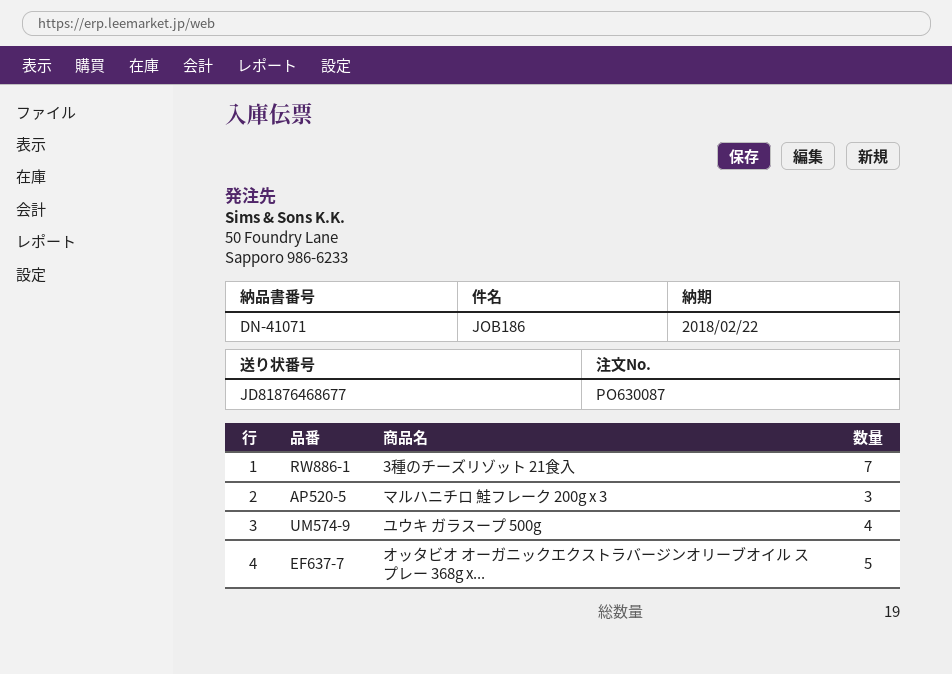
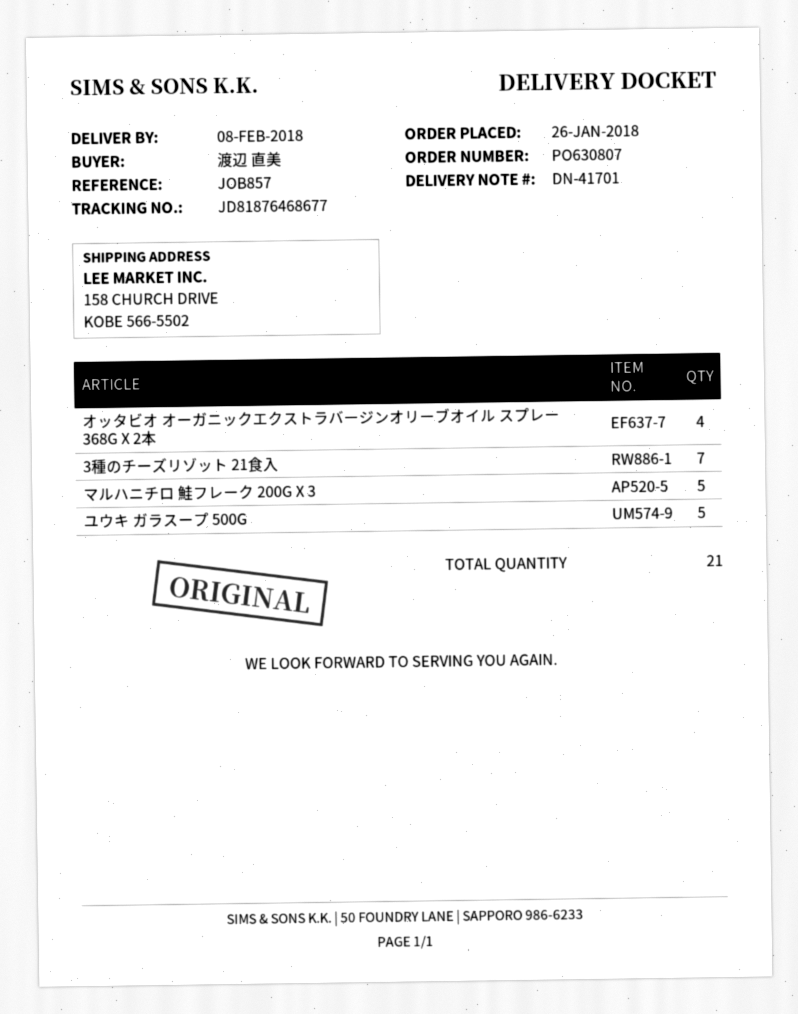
order number: PO630087 -> PO630807
delivery note number: DN-41071 -> DN-41701
delivery date: 2018-02-22 -> 2018-02-08
reference: JOB186 -> JOB857
マルハニチロ 鮭フレーク 200g x 3: 3 -> 5
ユウキ ガラスープ 500g: 4 -> 5
オッタビオ オーガニックエクストラバージンオリーブオイル スプレー 368g x...: 5 -> 4
total quantity: 19 -> 21

